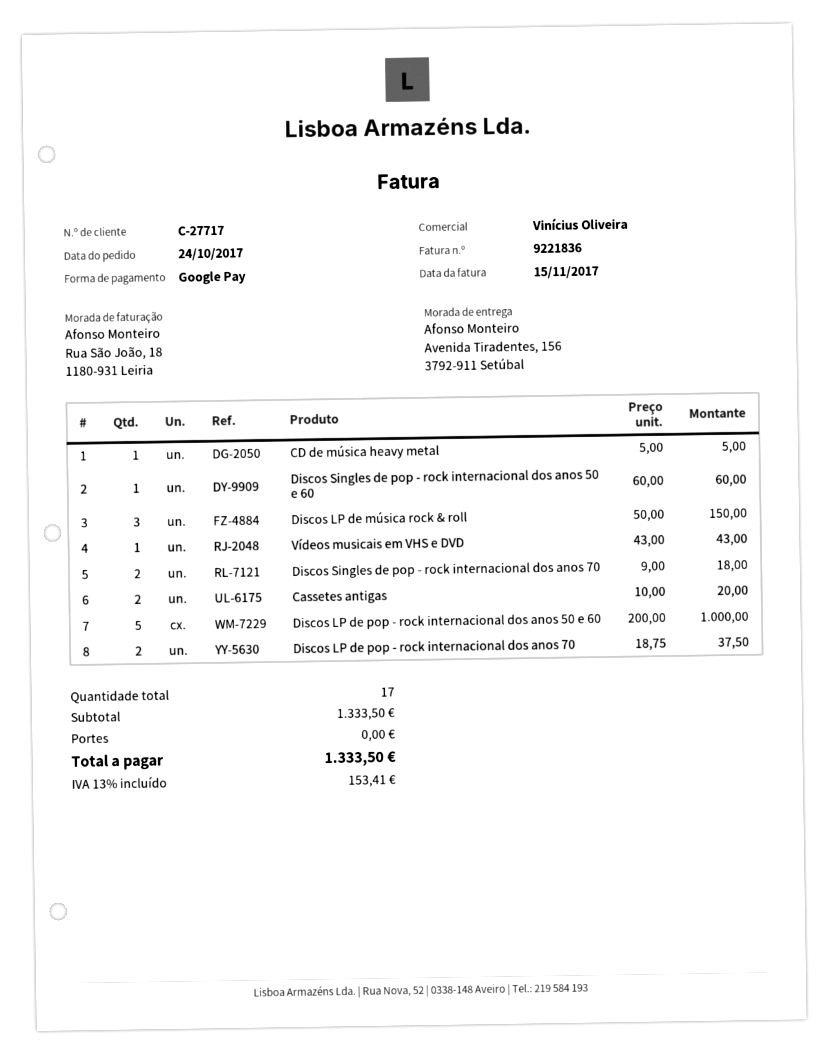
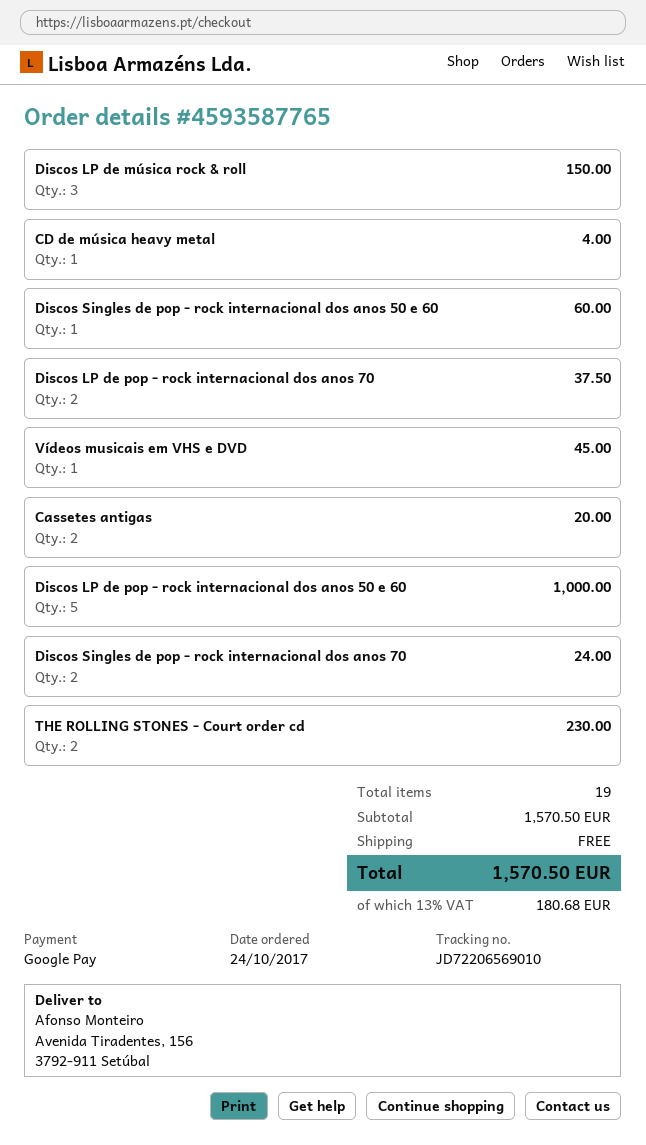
CD de música heavy metal: 1 for 5.00 -> 1 for 4.00
Vídeos musicais em VHS e DVD: 1 for 43.00 -> 1 for 45.00
Discos Singles de pop - rock internacional dos anos 70: 2 for 18.00 -> 2 for 24.00
THE ROLLING STONES - Court order cd: none -> 2 for 230.00
total quantity: 17 -> 19
subtotal: 1333.50 -> 1570.50
tax: 13% = 153.41 -> 13% = 180.68
total: 1333.50 -> 1570.50

